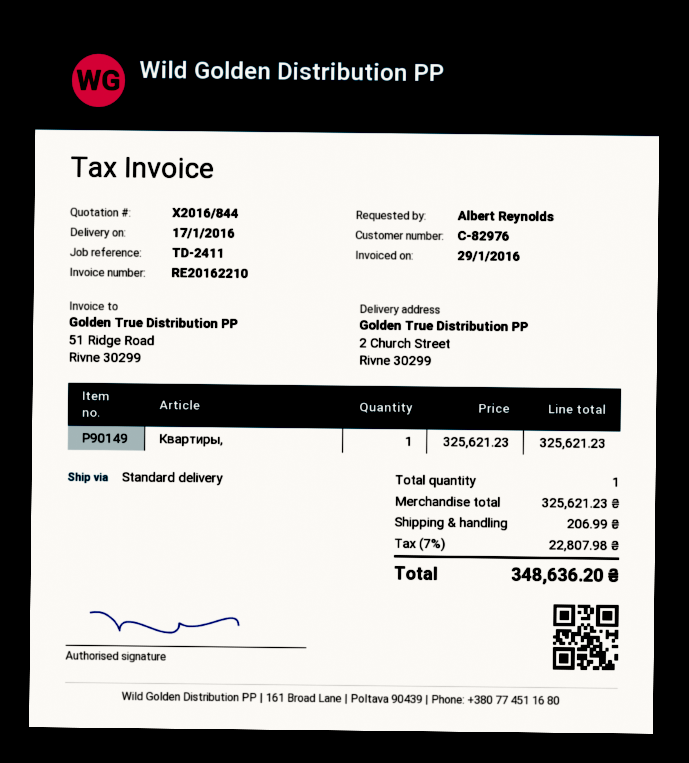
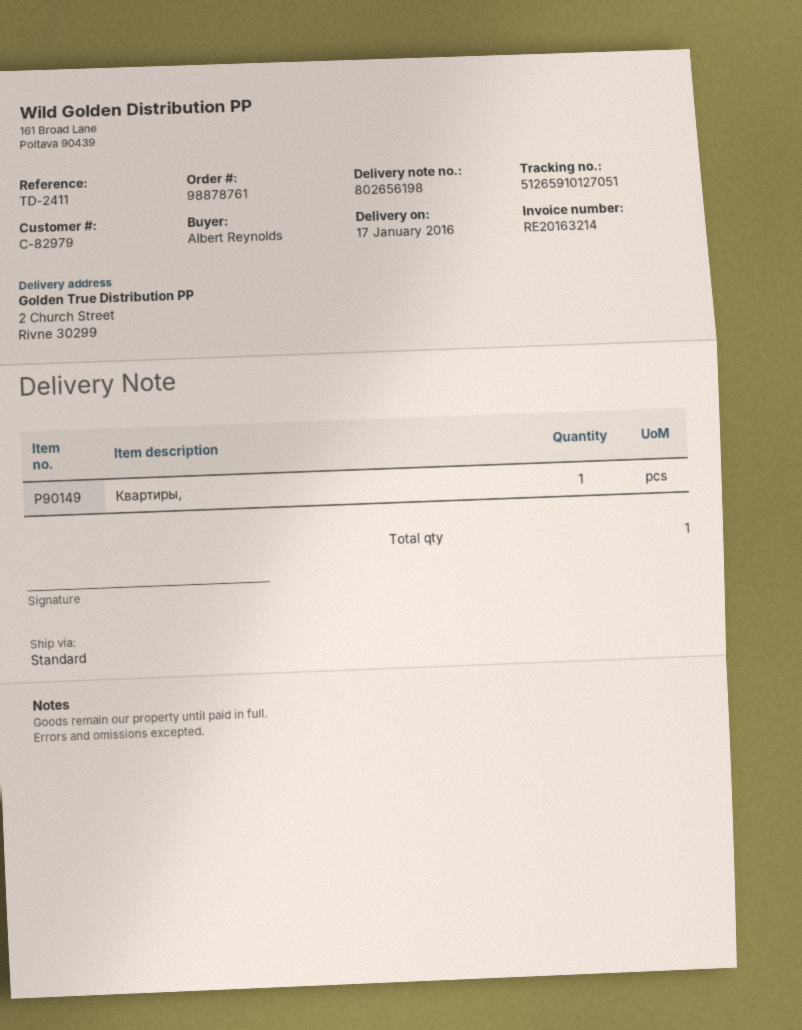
invoice number: RE20162210 -> RE20163214
customer number: C-82976 -> C-82979

